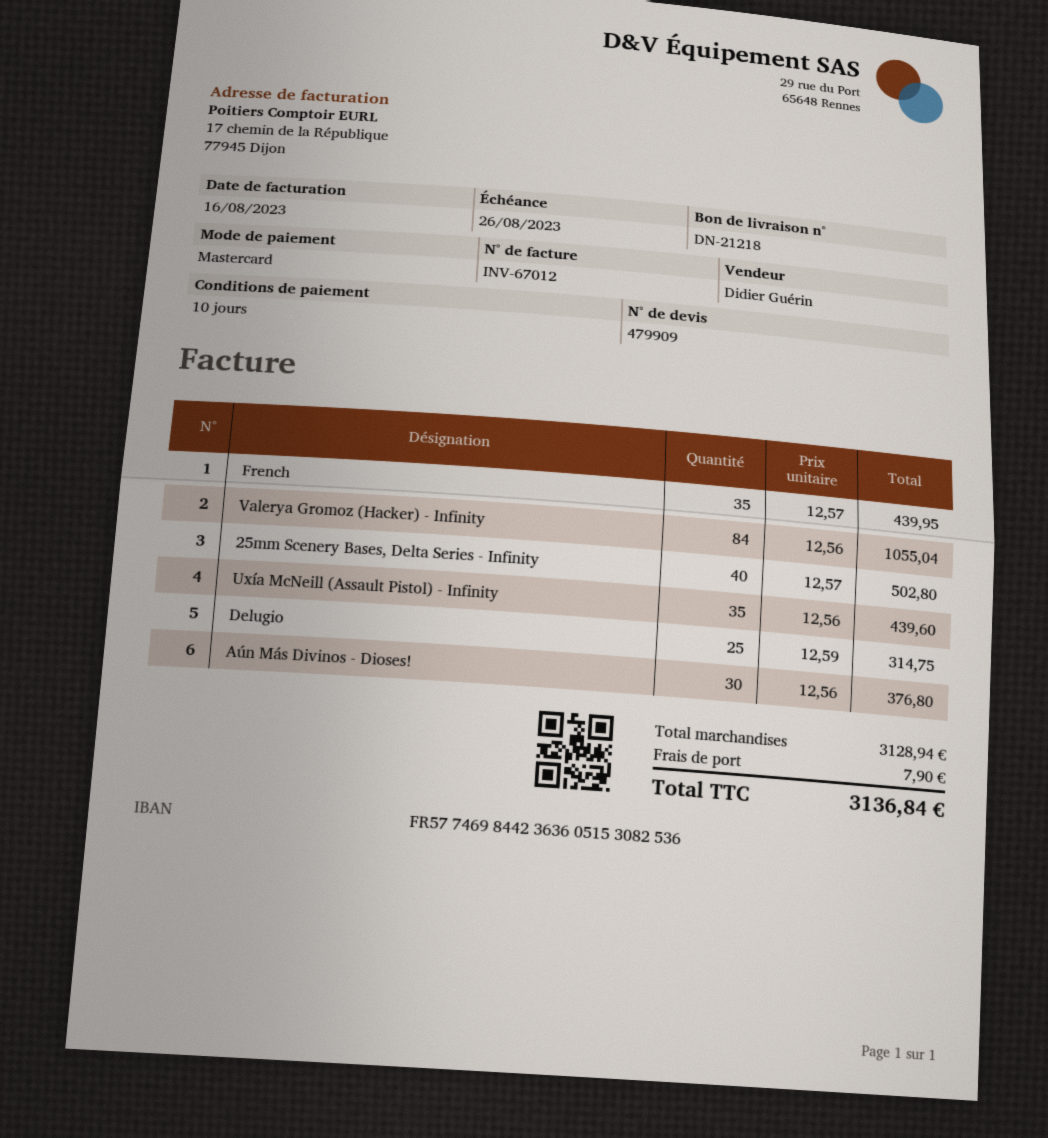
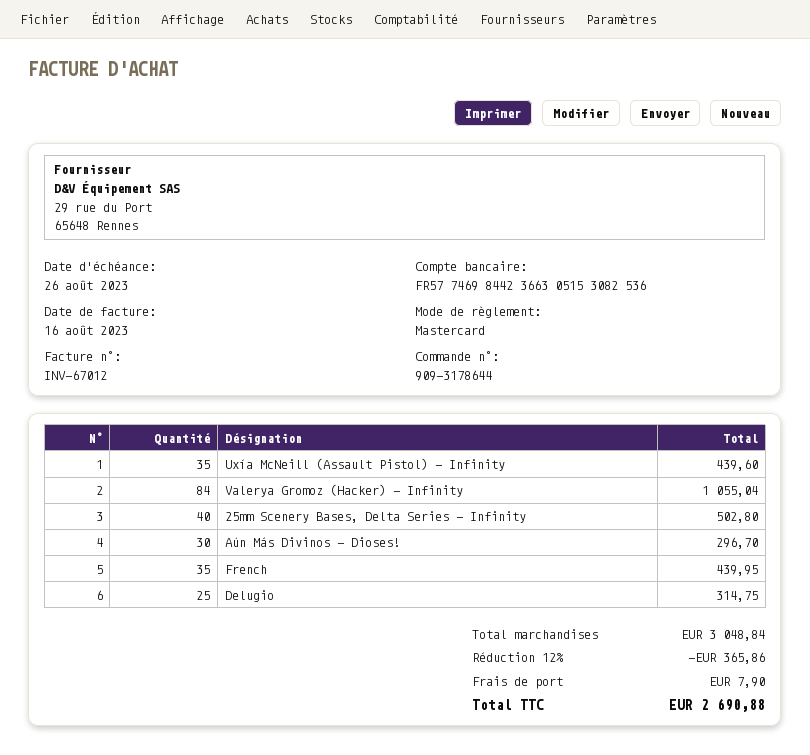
bank account: FR5774698442363605153082536 -> FR5774698442366305153082536
Aún Más Divinos - Dioses!: 30 for 376.80 -> 30 for 296.70
subtotal: 3128.94 -> 3048.84
discount: none -> 12% = 365.86
total: 3136.84 -> 2690.88

